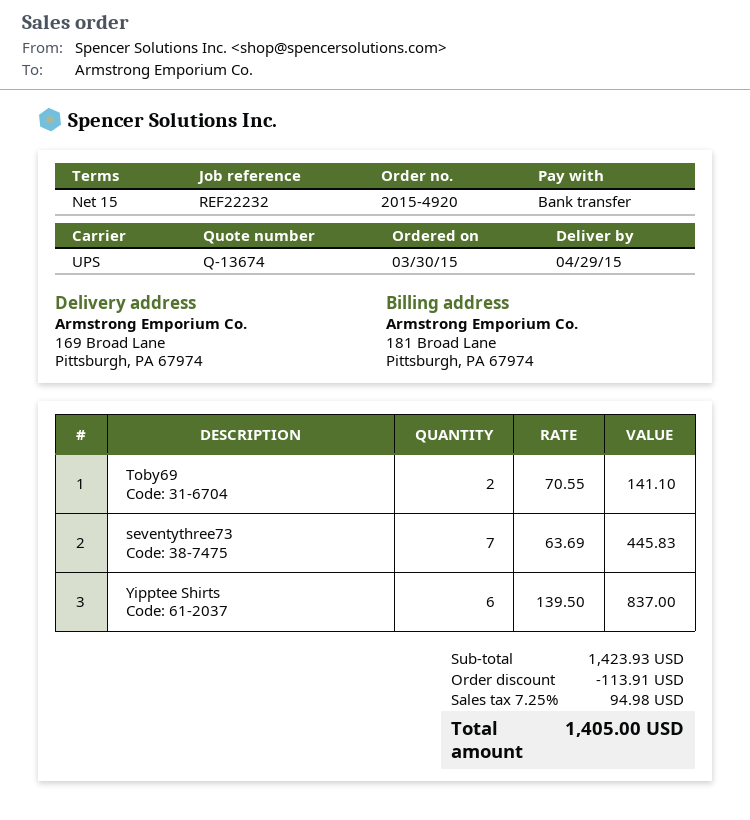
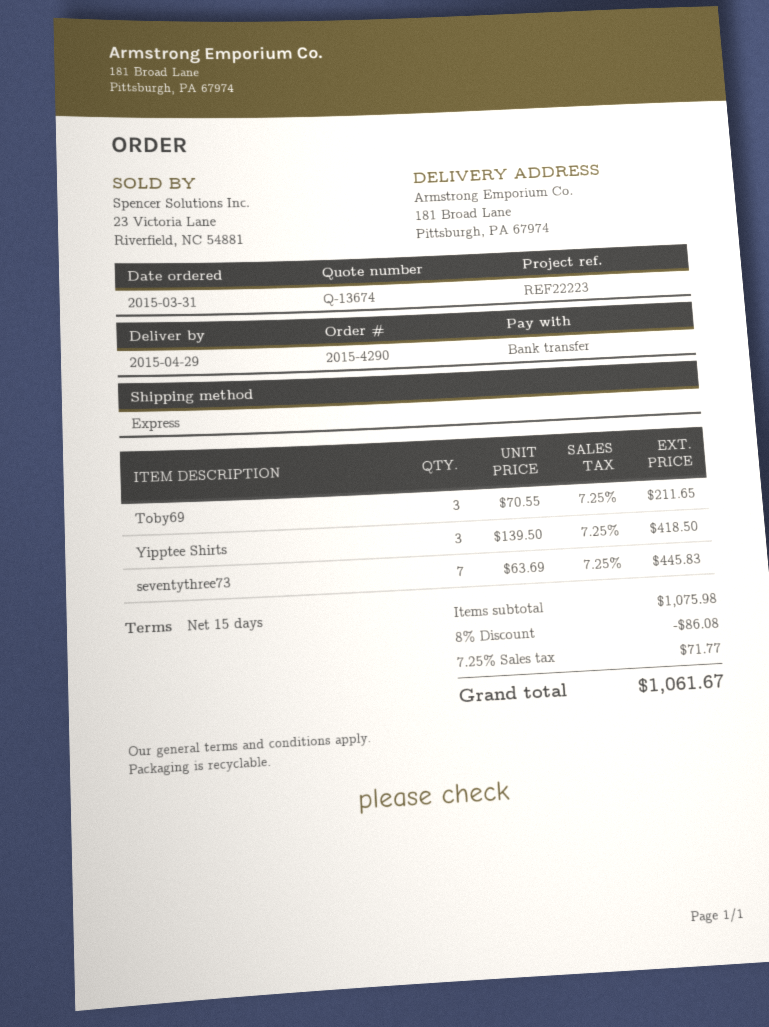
order number: 2015-4920 -> 2015-4290
order date: 2015-03-30 -> 2015-03-31
reference: REF22232 -> REF22223
shipping method: UPS -> express
ship to: 169 Broad Lane, Pittsburgh, PA 67974 -> 181 Broad Lane, Pittsburgh, PA 67974
Toby69: 2 x 70.55 = 141.10 -> 3 x 70.55 = 211.65
Yipptee Shirts: 6 x 139.50 = 837.00 -> 3 x 139.50 = 418.50
subtotal: 1423.93 -> 1075.98
discount: 113.91 -> 86.08
tax: 7.25% = 94.98 -> 7.25% = 71.77
total: 1405.00 -> 1061.67

